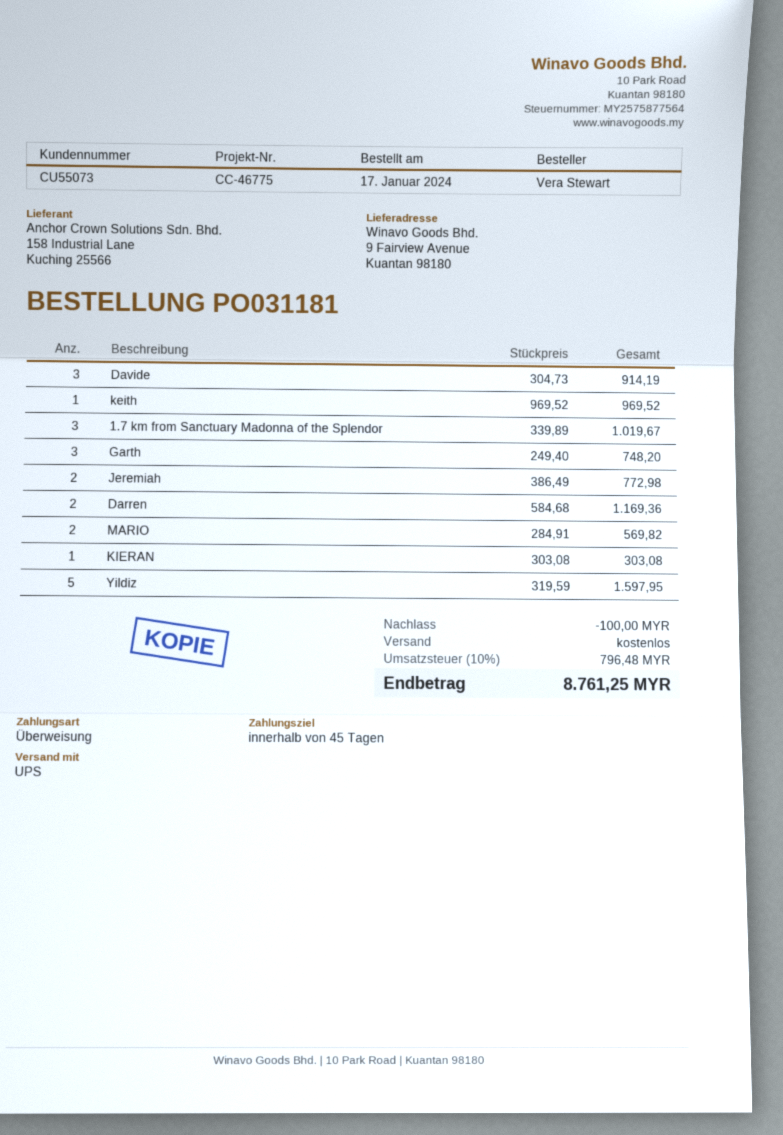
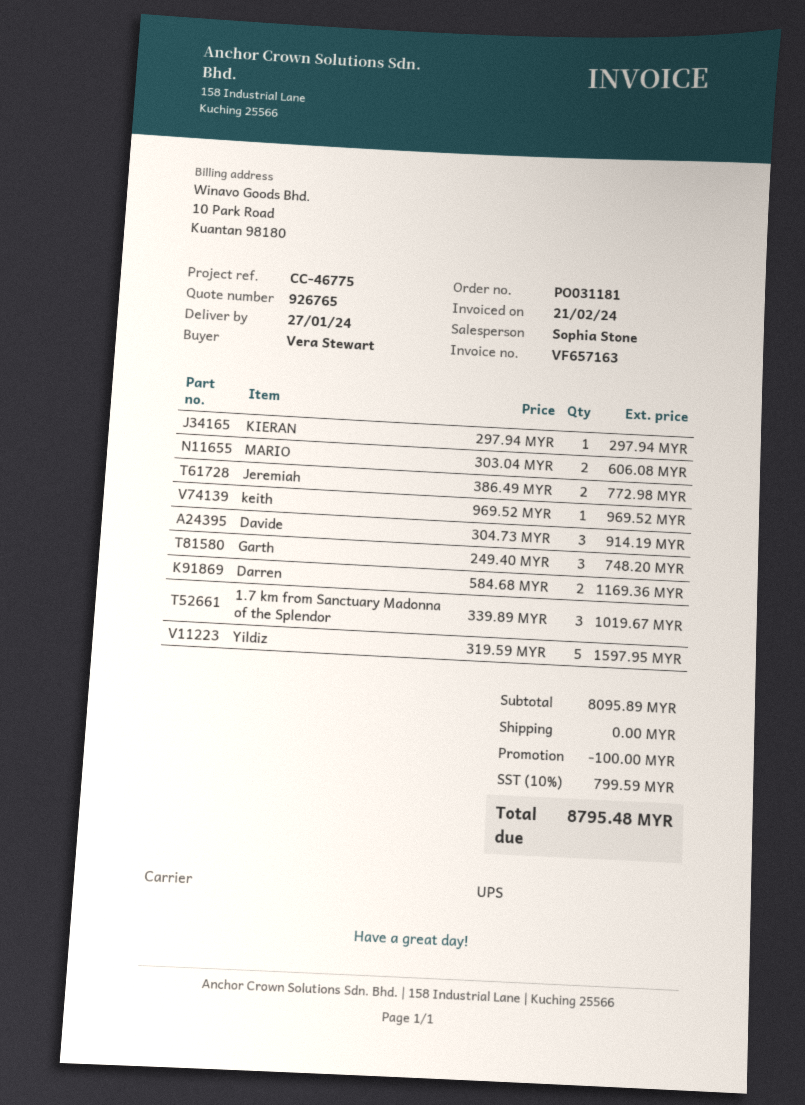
MARIO: 2 x 284.91 = 569.82 -> 2 x 303.04 = 606.08
KIERAN: 1 x 303.08 = 303.08 -> 1 x 297.94 = 297.94
tax: 10% = 796.48 -> 10% = 799.59
total: 8761.25 -> 8795.48

